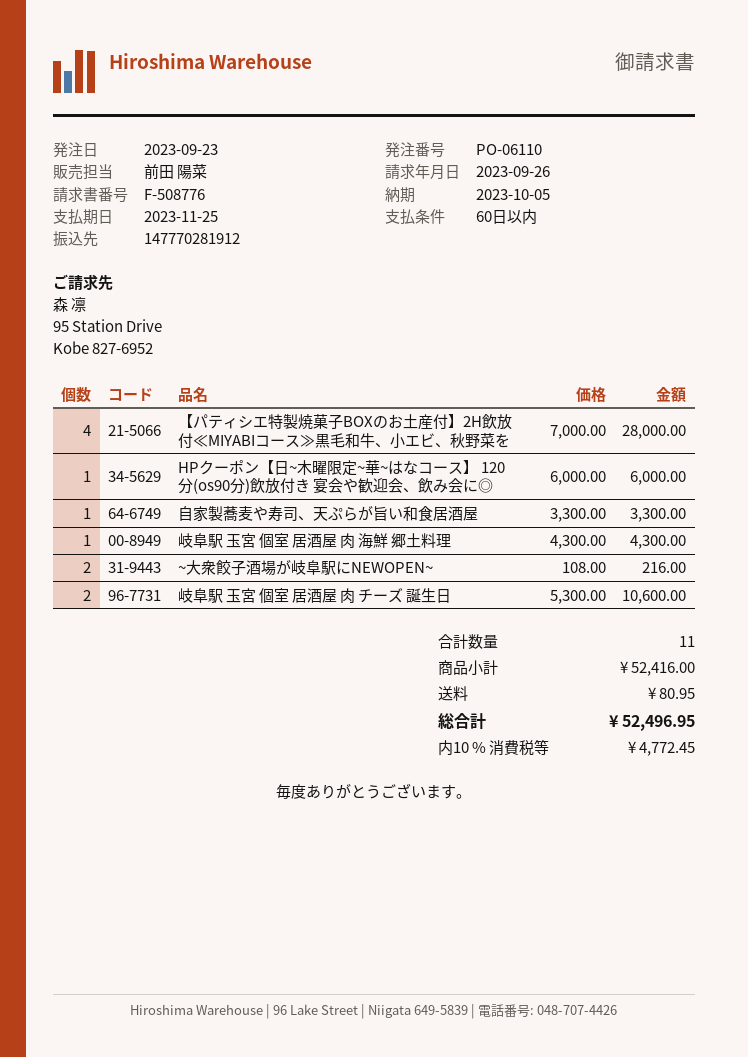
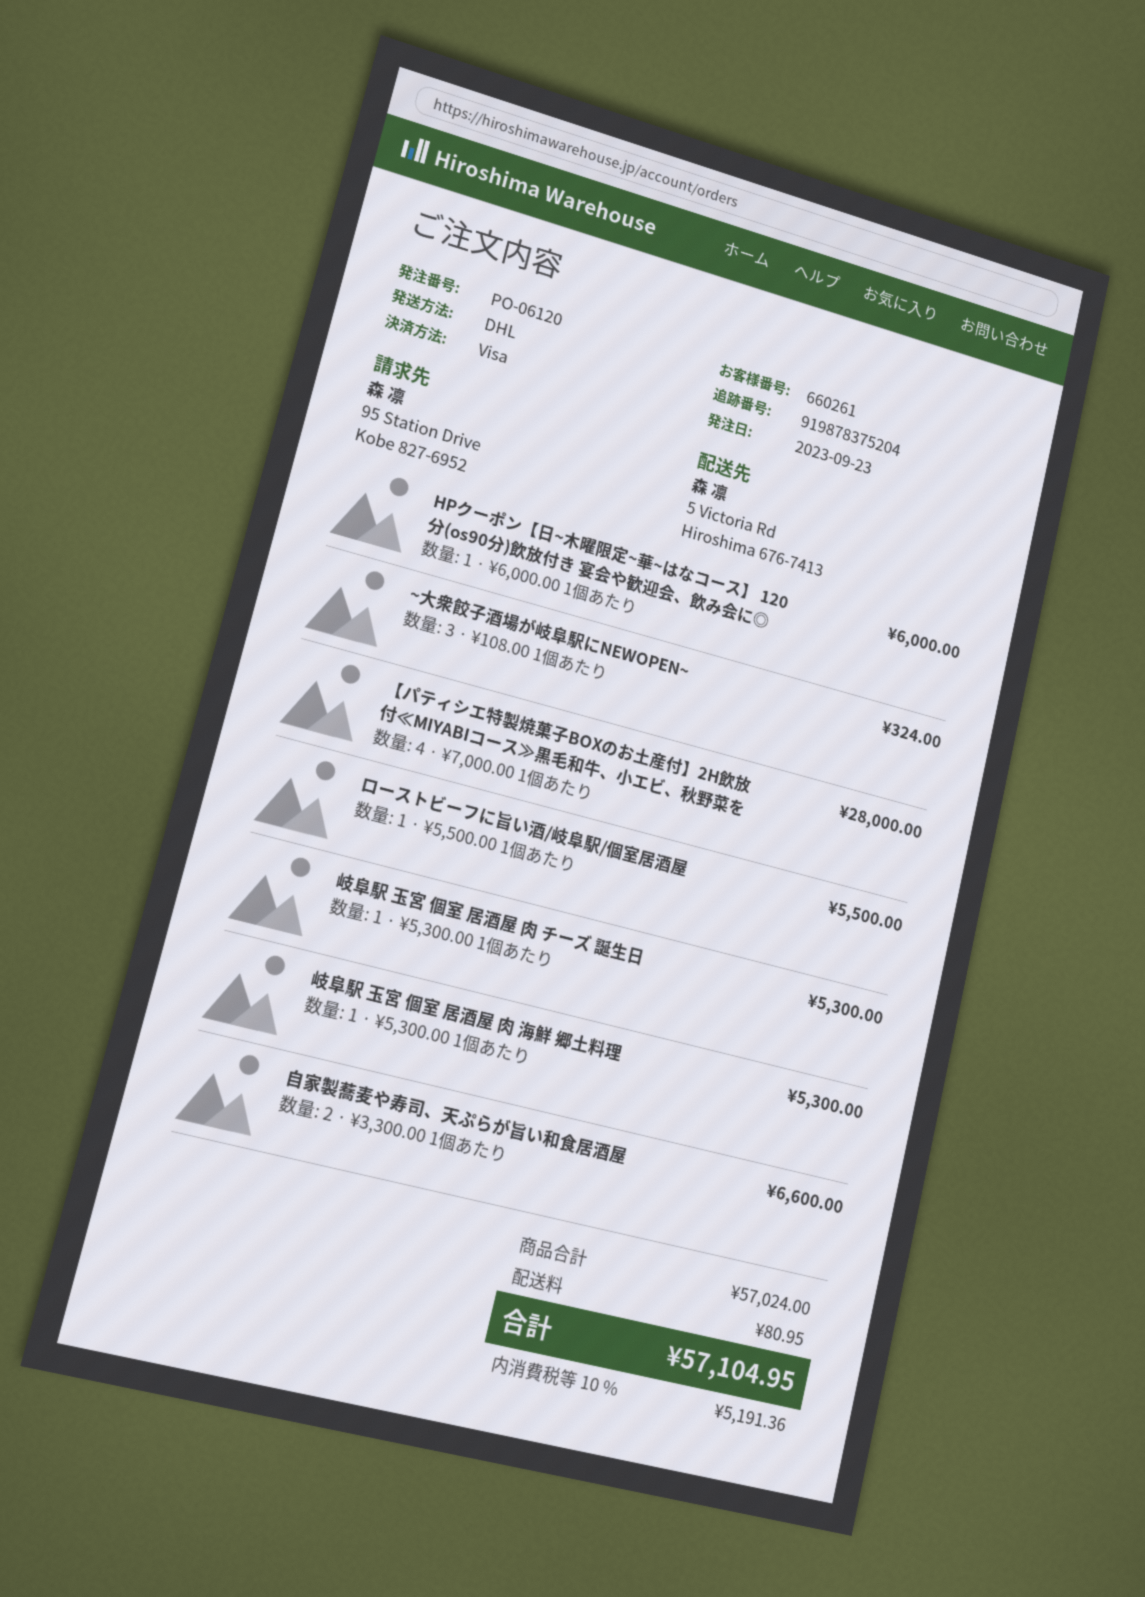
order number: PO-06110 -> PO-06120
自家製蕎麦や寿司、天ぷらが旨い和食居酒屋: 1 x 3300.00 = 3300.00 -> 2 x 3300.00 = 6600.00
岐阜駅 玉宮 個室 居酒屋 肉 海鮮 郷土料理: 1 x 4300.00 = 4300.00 -> 1 x 5300.00 = 5300.00
~大衆餃子酒場が岐阜駅にNEWOPEN~: 2 x 108.00 = 216.00 -> 3 x 108.00 = 324.00
岐阜駅 玉宮 個室 居酒屋 肉 チーズ 誕生日: 2 x 5300.00 = 10600.00 -> 1 x 5300.00 = 5300.00
ローストビーフに旨い酒/岐阜駅/個室居酒屋: none -> 1 x 5500.00 = 5500.00
subtotal: 52416.00 -> 57024.00
tax: 10% = 4772.45 -> 10% = 5191.36
total: 52496.95 -> 57104.95

